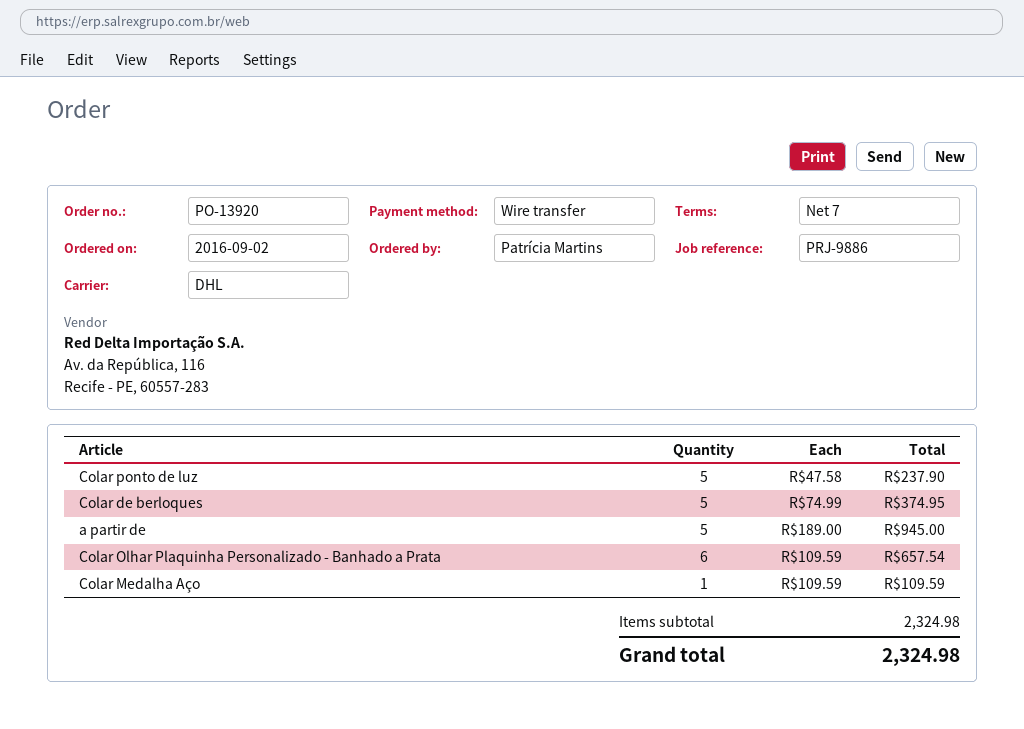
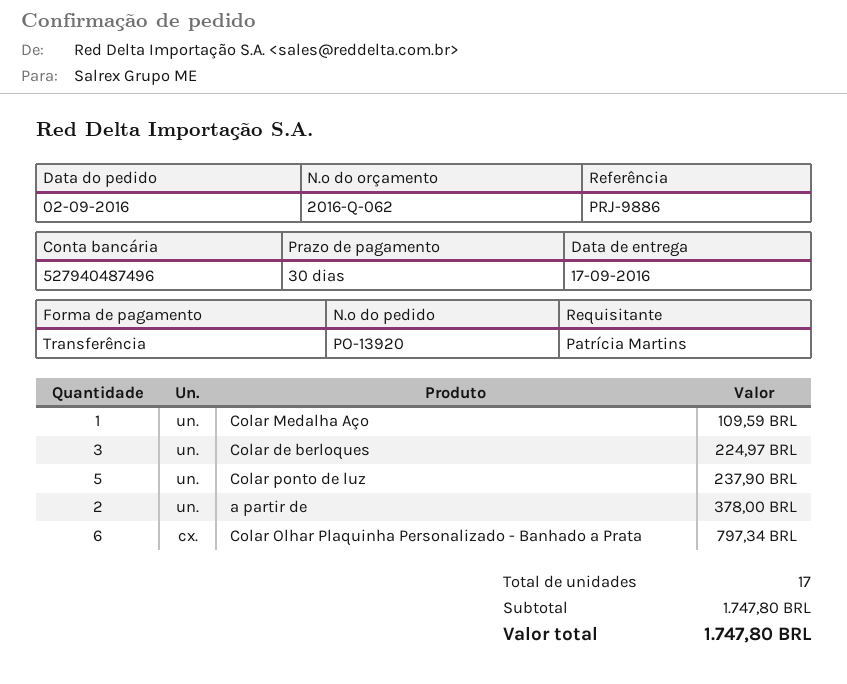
payment terms: 7 days -> 30 days
Colar de berloques: 5 for 374.95 -> 3 for 224.97
a partir de: 5 for 945.00 -> 2 for 378.00
Colar Olhar Plaquinha Personalizado - Banhado a Prata: 6 for 657.54 -> 6 for 797.34
subtotal: 2324.98 -> 1747.80
total: 2324.98 -> 1747.80

